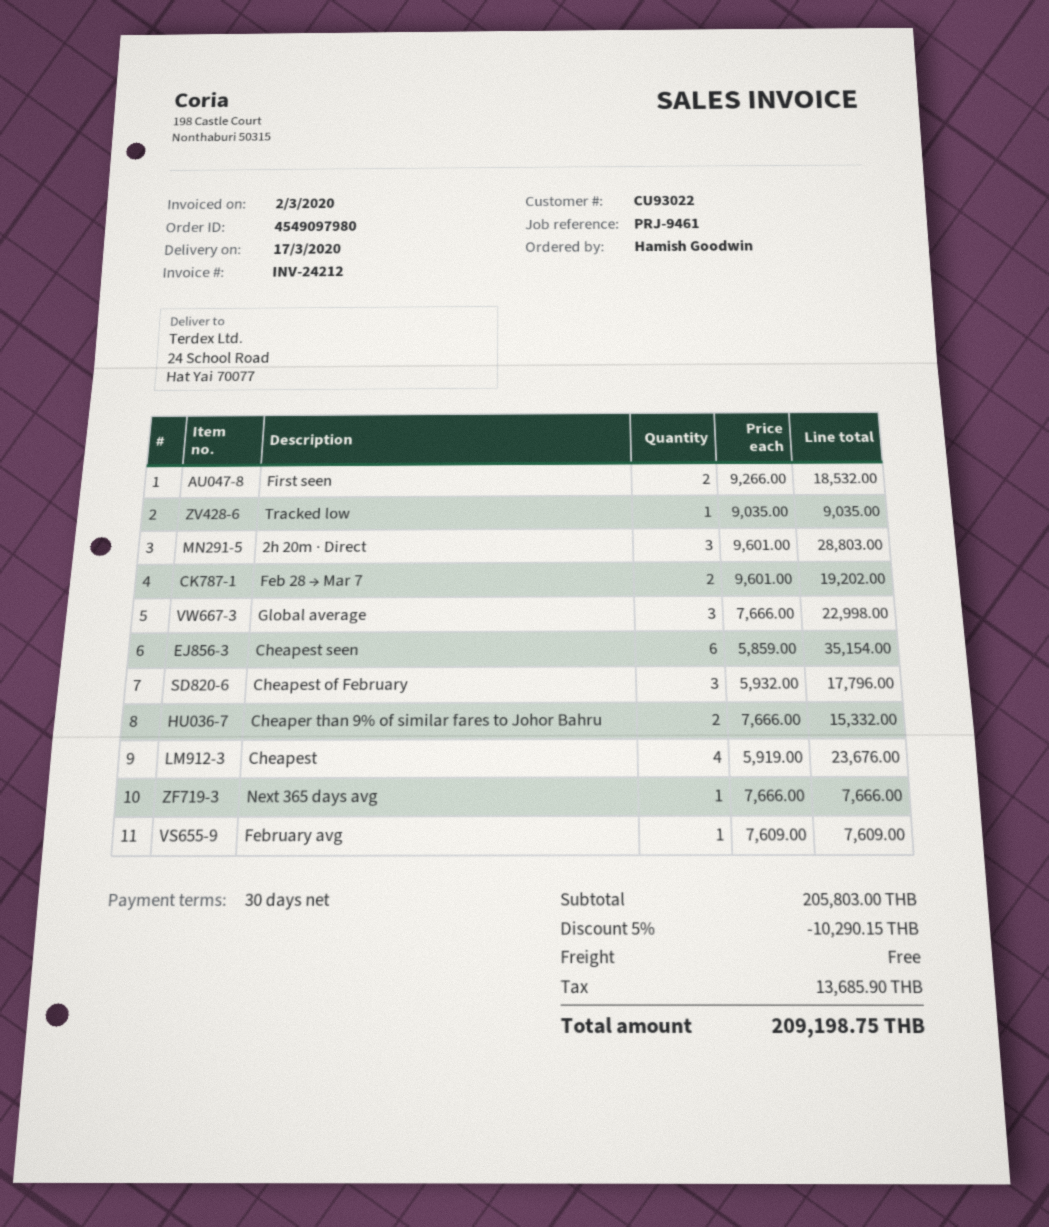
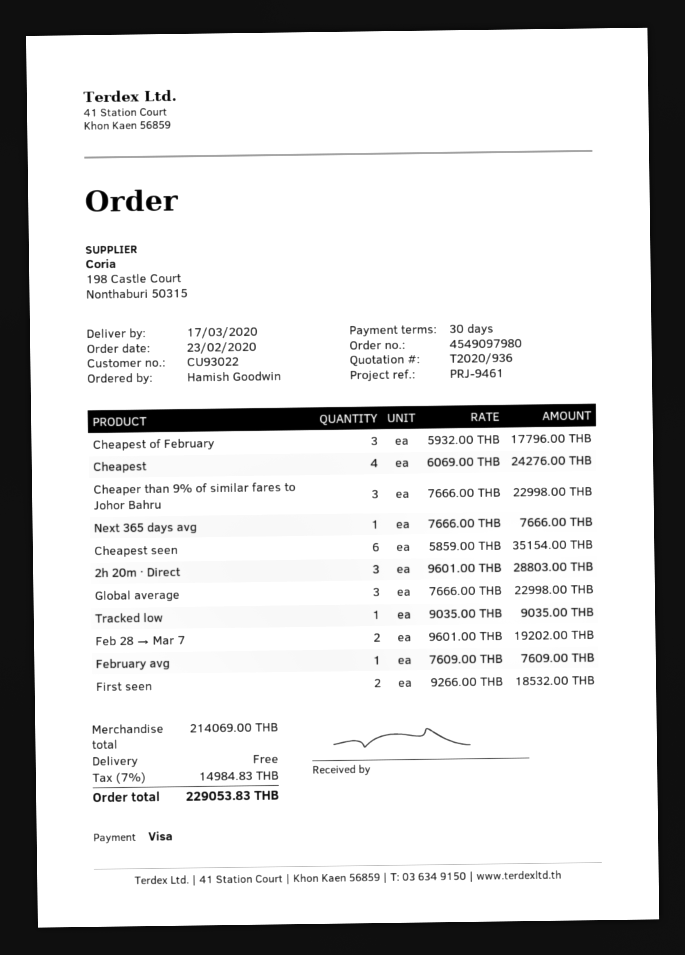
Cheaper than 9% of similar fares to Johor Bahru: 2 x 7666.00 = 15332.00 -> 3 x 7666.00 = 22998.00
Cheapest: 4 x 5919.00 = 23676.00 -> 4 x 6069.00 = 24276.00
subtotal: 205803.00 -> 214069.00
discount: 5% = 10290.15 -> none
tax: 13685.90 -> 14984.83
total: 209198.75 -> 229053.83

